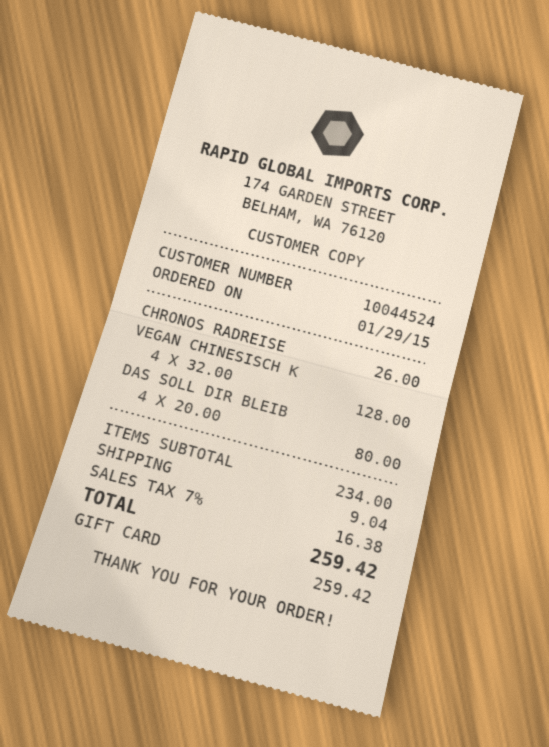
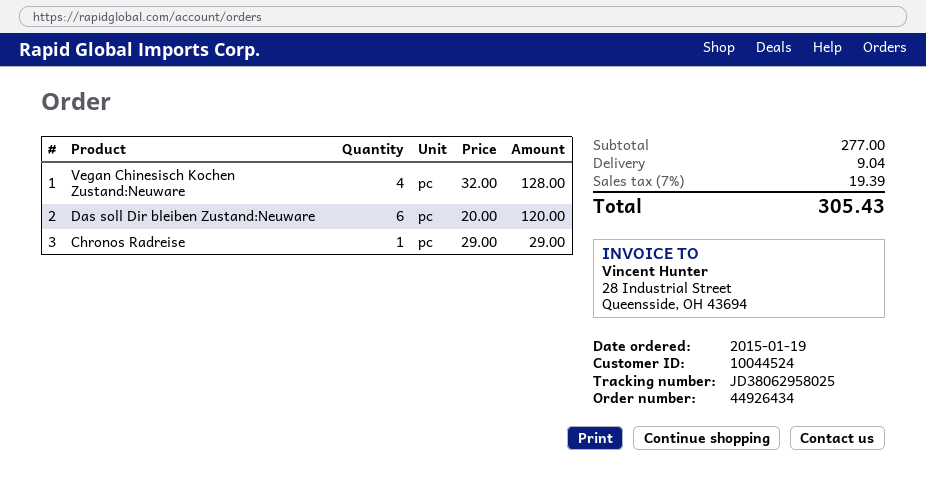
order date: 2015-01-29 -> 2015-01-19
CHRONOS RADREISE: 1 x 26.00 = 26.00 -> 1 x 29.00 = 29.00
DAS SOLL DIR BLEIB: 4 x 20.00 = 80.00 -> 6 x 20.00 = 120.00
subtotal: 234.00 -> 277.00
tax: 7% = 16.38 -> 7% = 19.39
total: 259.42 -> 305.43

